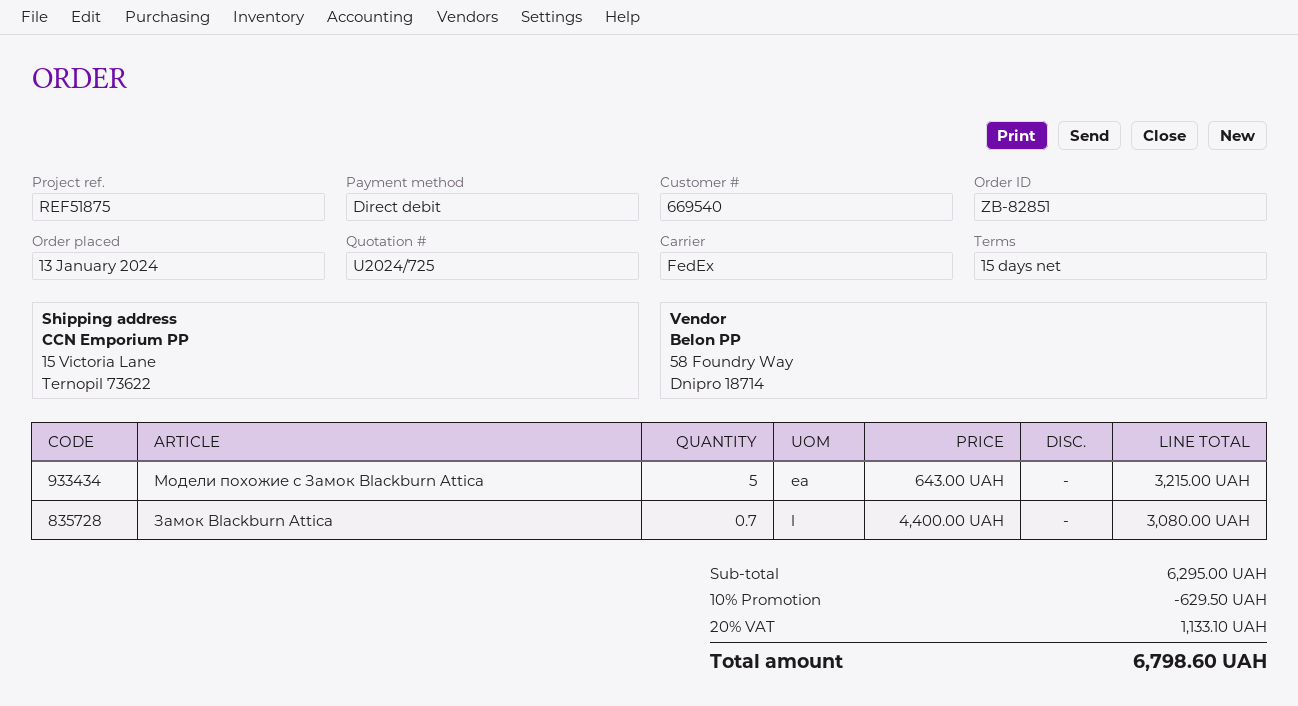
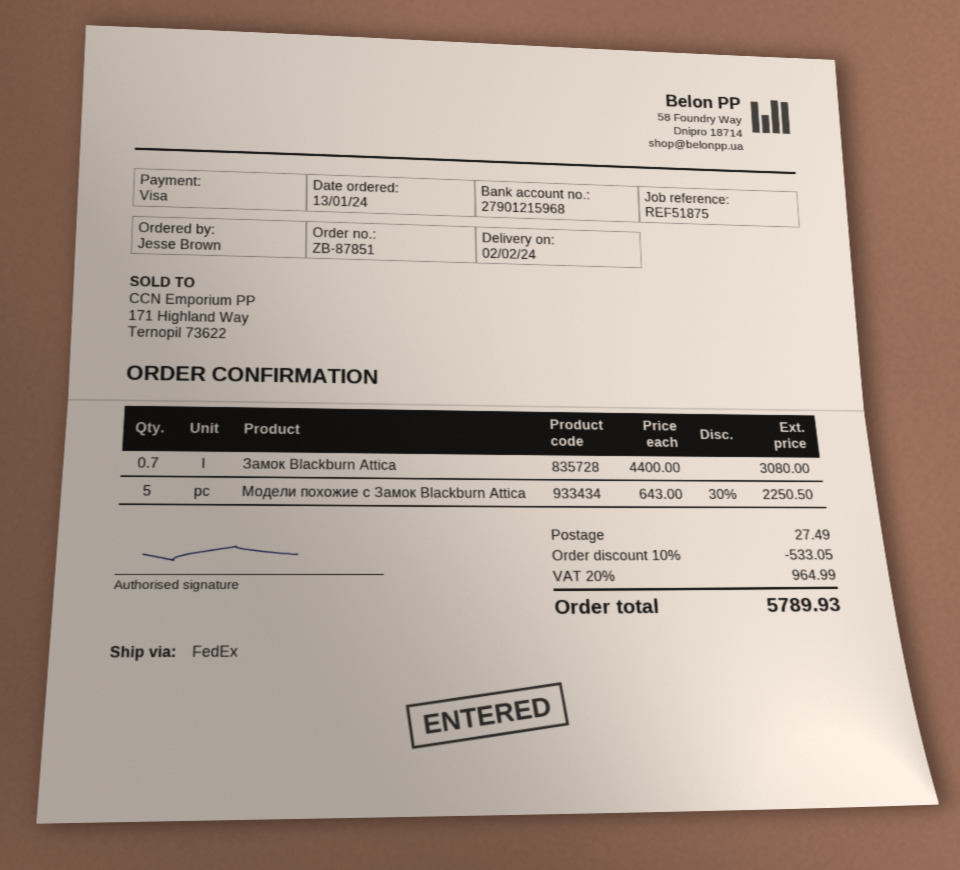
order number: ZB-82851 -> ZB-87851
payment method: direct debit -> Visa
Модели похожие с Замок Blackburn Attica: 5 x 643.00 = 3215.00 -> 5 x 643.00 - 30% = 2250.50
discount: 10% = 629.50 -> 10% = 533.05
shipping: none -> 27.49
tax: 20% = 1133.10 -> 20% = 964.99
total: 6798.60 -> 5789.93

